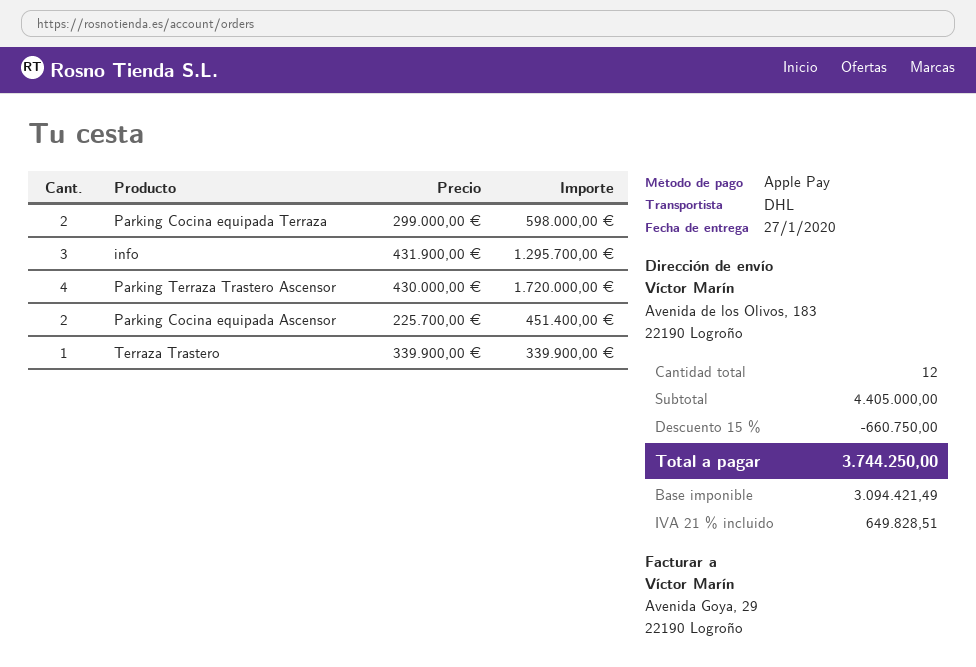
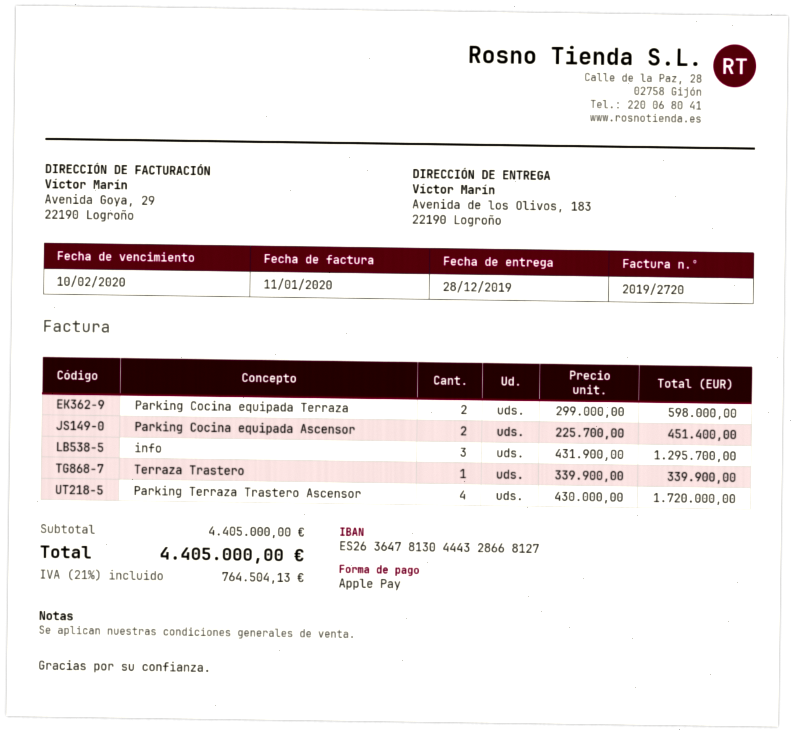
delivery date: 2020-01-27 -> 2019-12-28
discount: 15% = 660750.00 -> none
tax: 21% = 649828.51 -> 21% = 764504.13
total: 3744250.00 -> 4405000.00

